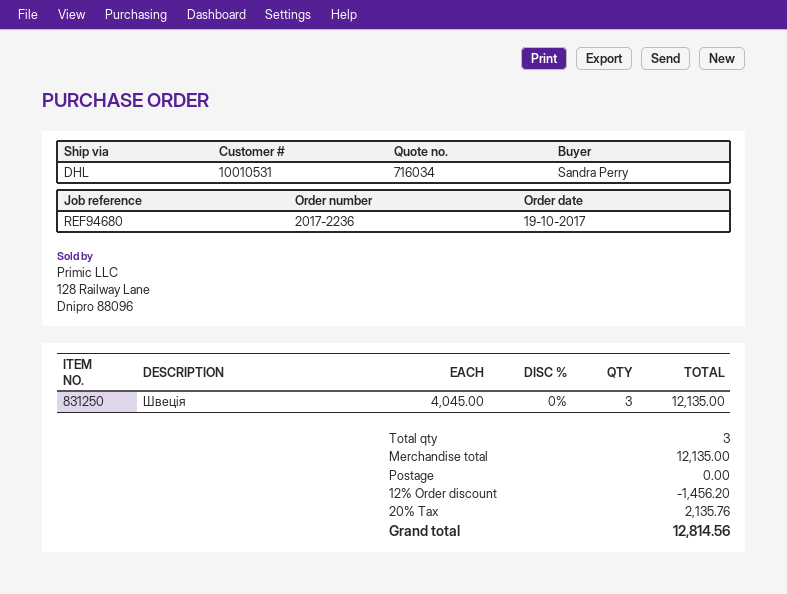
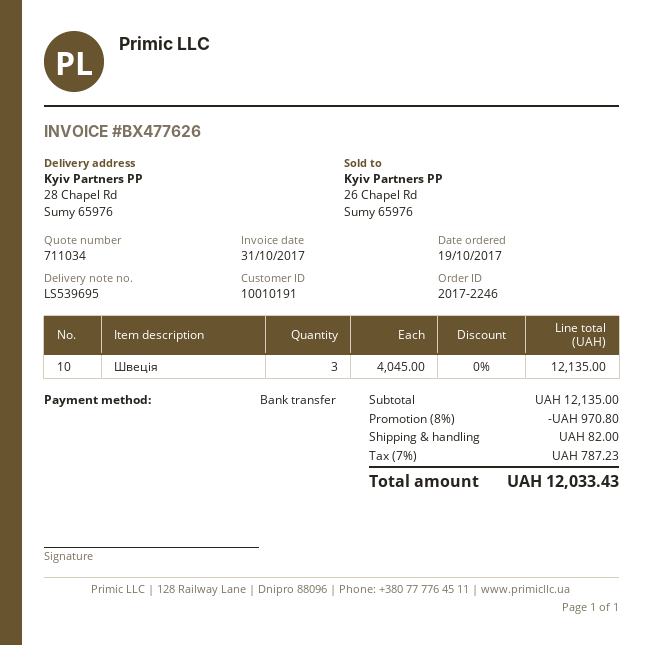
quote number: 716034 -> 711034
order number: 2017-2236 -> 2017-2246
customer number: 10010531 -> 10010191
discount: 12% = 1456.20 -> 8% = 970.80
shipping: 0.00 -> 82.00
tax: 20% = 2135.76 -> 7% = 787.23
total: 12814.56 -> 12033.43

